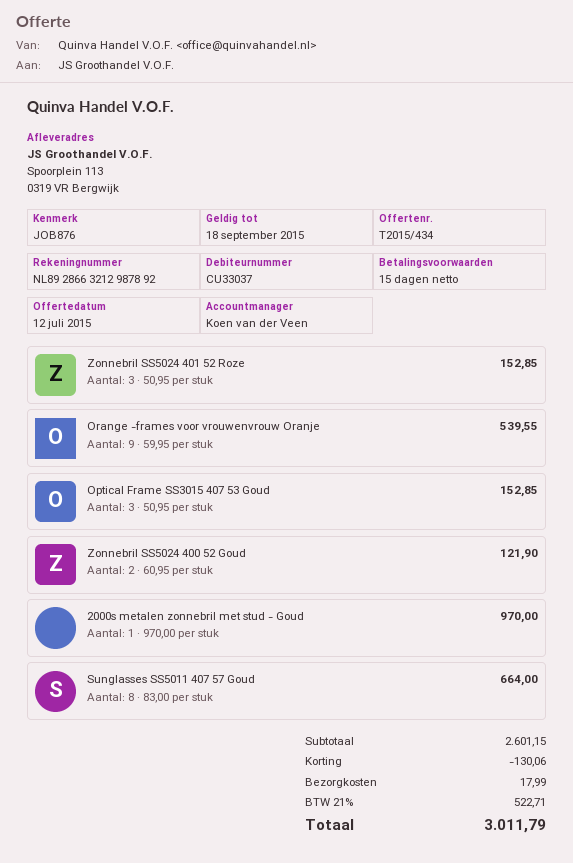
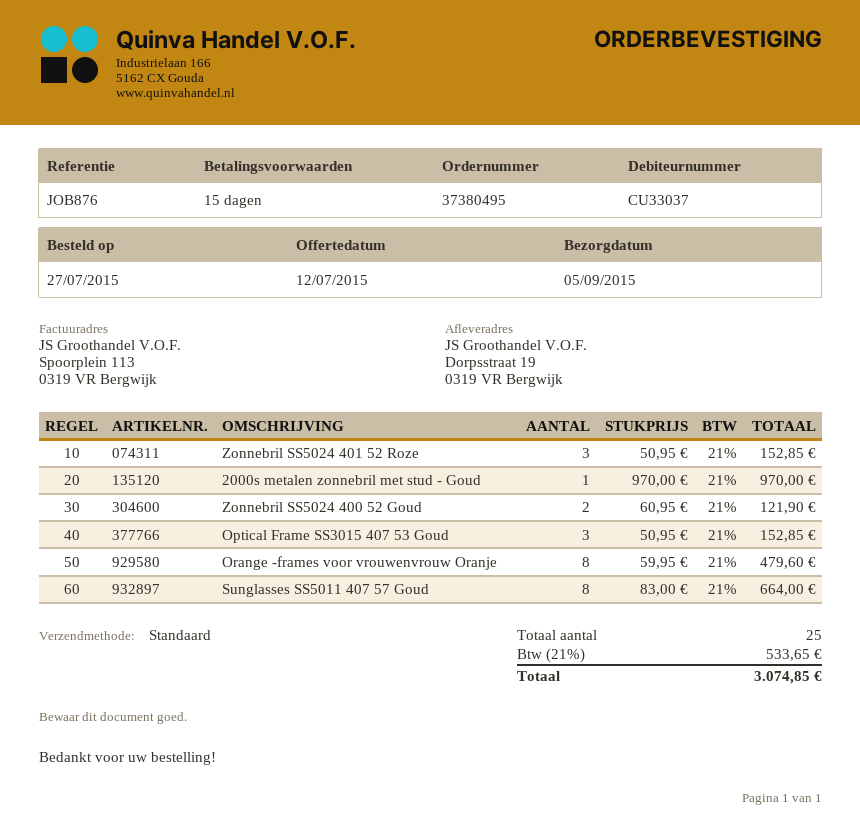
ship to: Spoorplein 113, 0319 VR Bergwijk -> Dorpsstraat 19, 0319 VR Bergwijk
Orange -frames voor vrouwenvrouw Oranje: 9 x 59.95 = 539.55 -> 8 x 59.95 = 479.60
discount: 130.06 -> none
shipping: 17.99 -> none
tax: 21% = 522.71 -> 21% = 533.65
total: 3011.79 -> 3074.85

